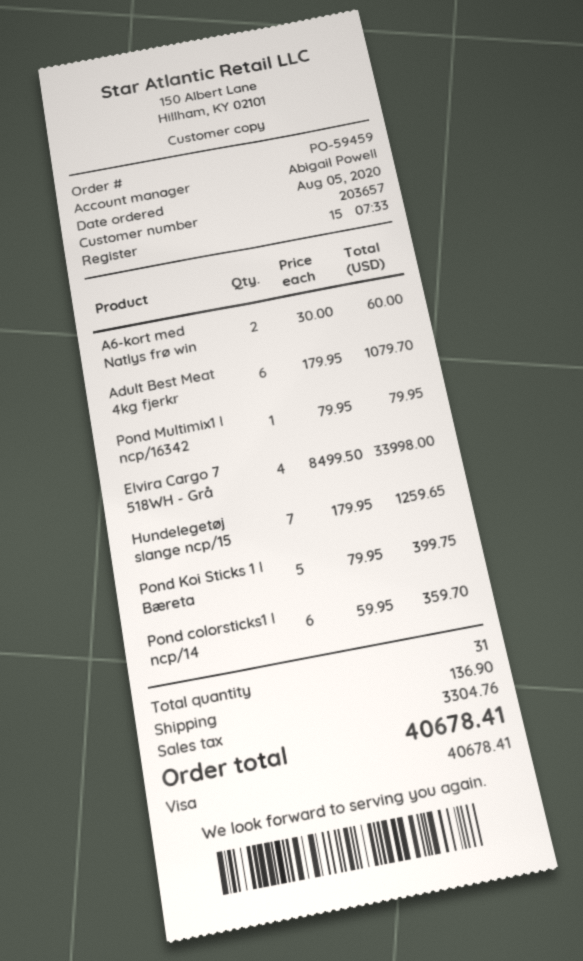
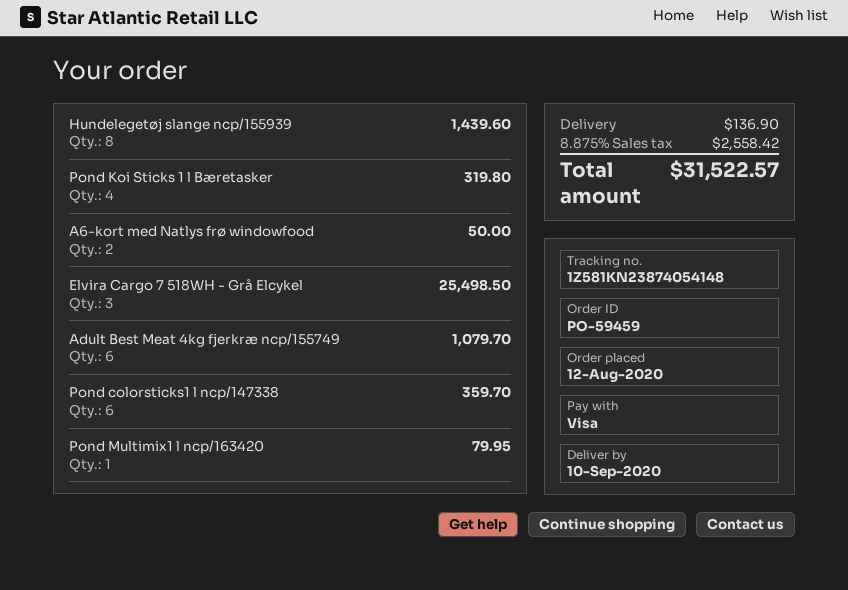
order date: 2020-08-05 -> 2020-08-12
A6-kort med Natlys frø win: 2 for 60.00 -> 2 for 50.00
Elvira Cargo 7 518WH - Grå: 4 for 33998.00 -> 3 for 25498.50
Hundelegetøj slange ncp/15: 7 for 1259.65 -> 8 for 1439.60
Pond Koi Sticks 1 l Bæreta: 5 for 399.75 -> 4 for 319.80
tax: 3304.76 -> 2558.42
total: 40678.41 -> 31522.57

